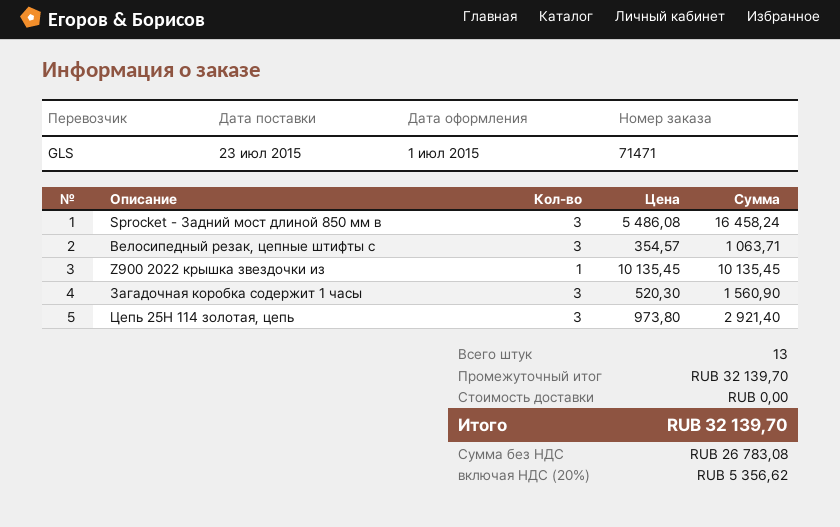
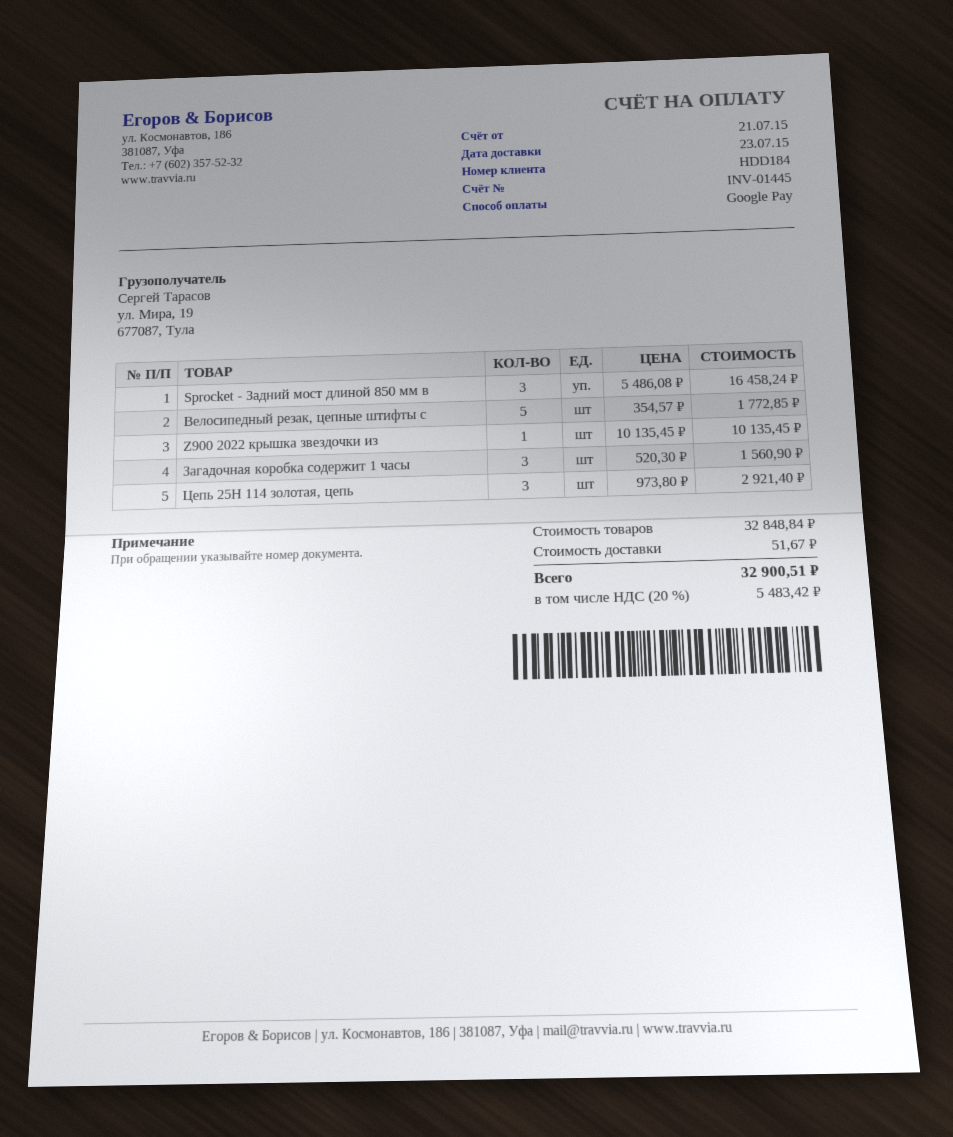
Велосипедный резак, цепные штифты с: 3 x 354.57 = 1063.71 -> 5 x 354.57 = 1772.85
subtotal: 32139.70 -> 32848.84
shipping: 0.00 -> 51.67
tax: 20% = 5356.62 -> 20% = 5483.42
total: 32139.70 -> 32900.51

